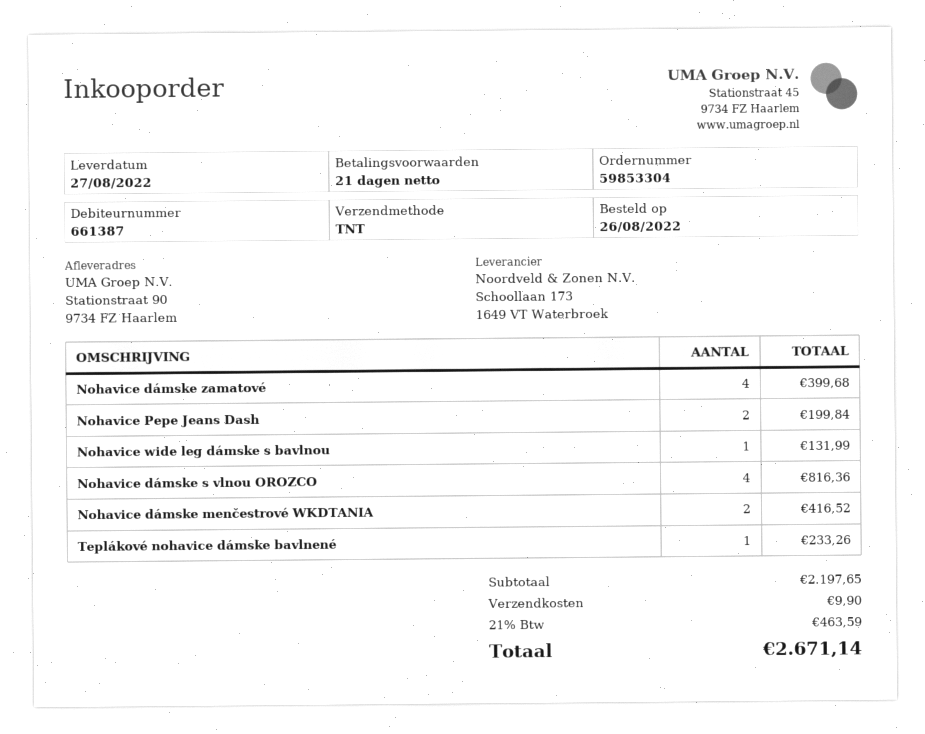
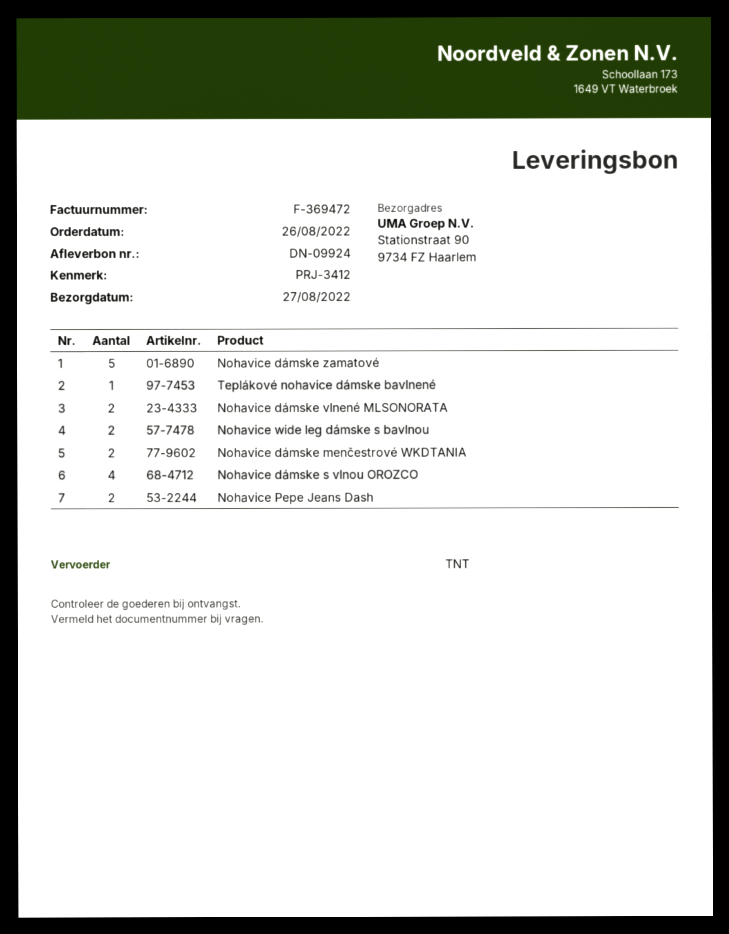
Nohavice dámske zamatové: 4 -> 5
Nohavice wide leg dámske s bavlnou: 1 -> 2
Nohavice dámske vlnené MLSONORATA: none -> 2

